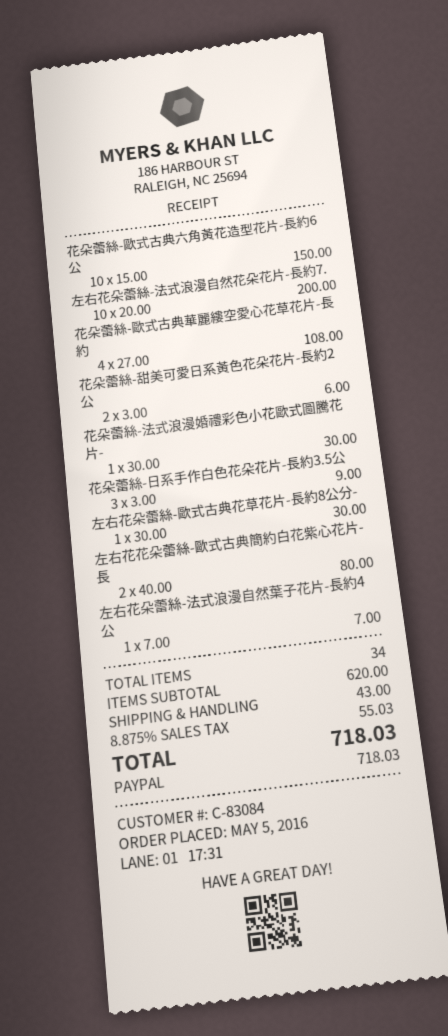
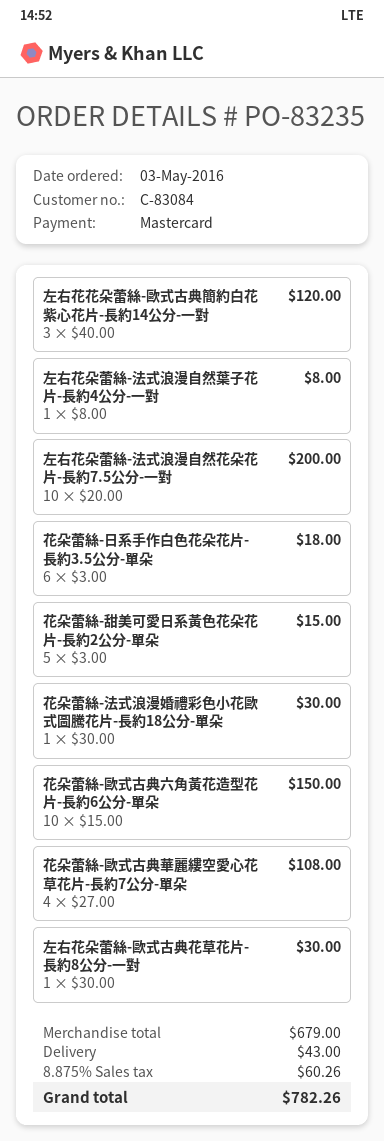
order date: 2016-05-05 -> 2016-05-03
payment method: PayPal -> Mastercard
花朵蕾絲-甜美可愛日系黃色花朵花片-長約2公: 2 x 3.00 = 6.00 -> 5 x 3.00 = 15.00
花朵蕾絲-日系手作白色花朵花片-長約3.5公: 3 x 3.00 = 9.00 -> 6 x 3.00 = 18.00
左右花花朵蕾絲-歐式古典簡約白花紫心花片-長: 2 x 40.00 = 80.00 -> 3 x 40.00 = 120.00
左右花朵蕾絲-法式浪漫自然葉子花片-長約4公: 1 x 7.00 = 7.00 -> 1 x 8.00 = 8.00
subtotal: 620.00 -> 679.00
tax: 8.875% = 55.03 -> 8.875% = 60.26
total: 718.03 -> 782.26

